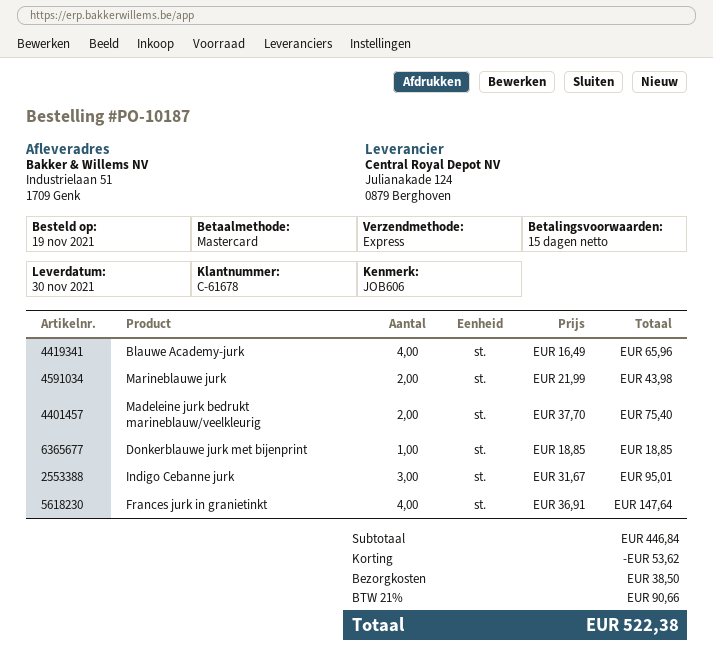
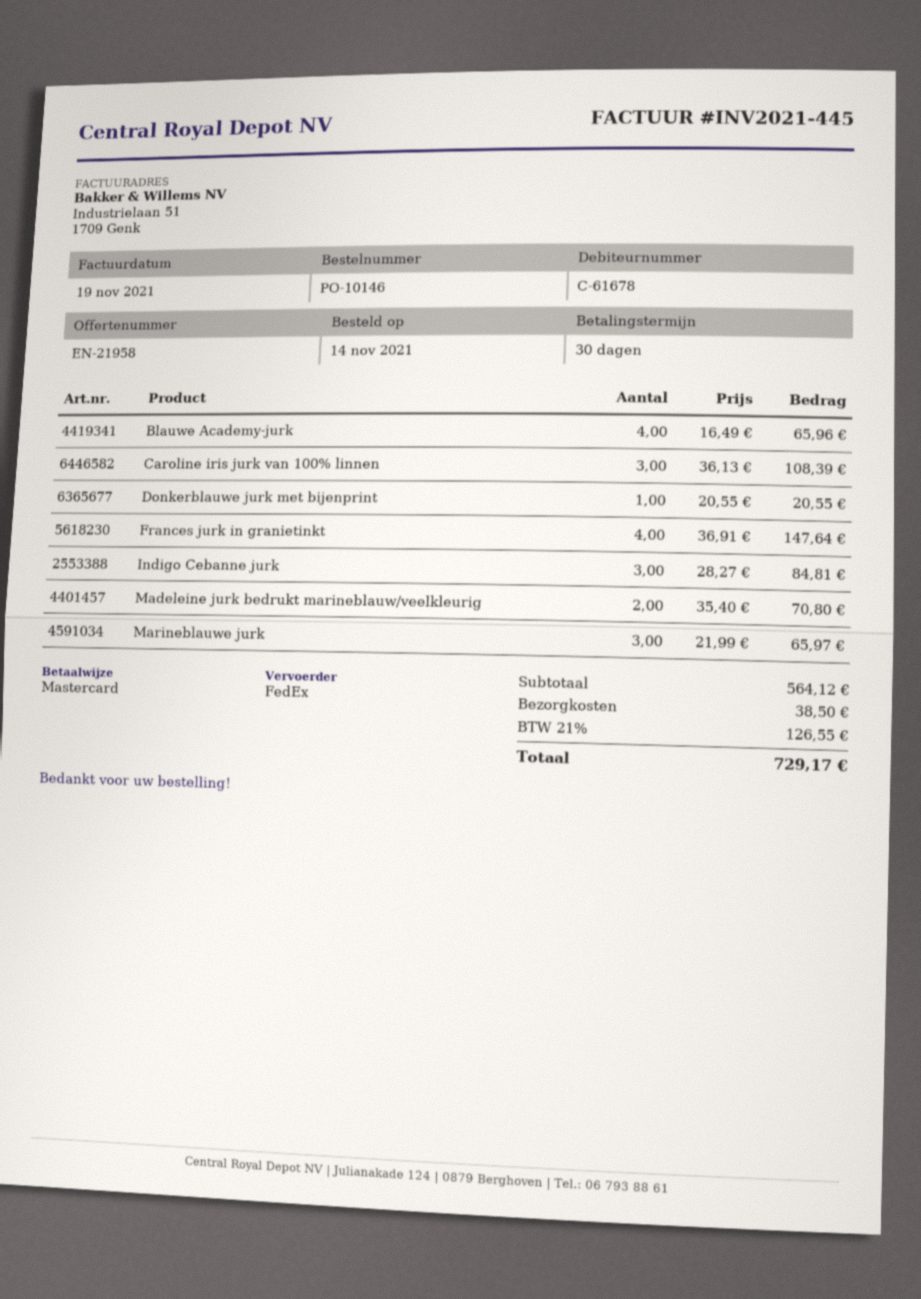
order number: PO-10187 -> PO-10146
order date: 2021-11-19 -> 2021-11-14
payment terms: 15 days -> 30 days
shipping method: express -> FedEx
Marineblauwe jurk: 2 x 21.99 = 43.98 -> 3 x 21.99 = 65.97
Madeleine jurk bedrukt marineblauw/veelkleurig: 2 x 37.70 = 75.40 -> 2 x 35.40 = 70.80
Donkerblauwe jurk met bijenprint: 1 x 18.85 = 18.85 -> 1 x 20.55 = 20.55
Indigo Cebanne jurk: 3 x 31.67 = 95.01 -> 3 x 28.27 = 84.81
Caroline iris jurk van 100% linnen: none -> 3 x 36.13 = 108.39
subtotal: 446.84 -> 564.12
discount: 53.62 -> none
tax: 21% = 90.66 -> 21% = 126.55
total: 522.38 -> 729.17

